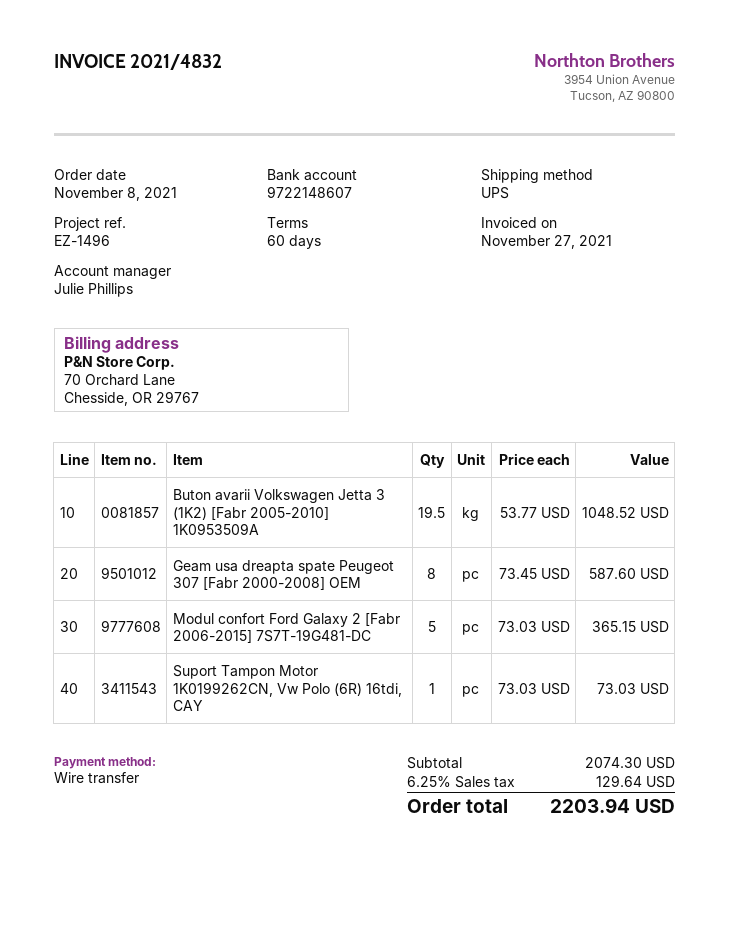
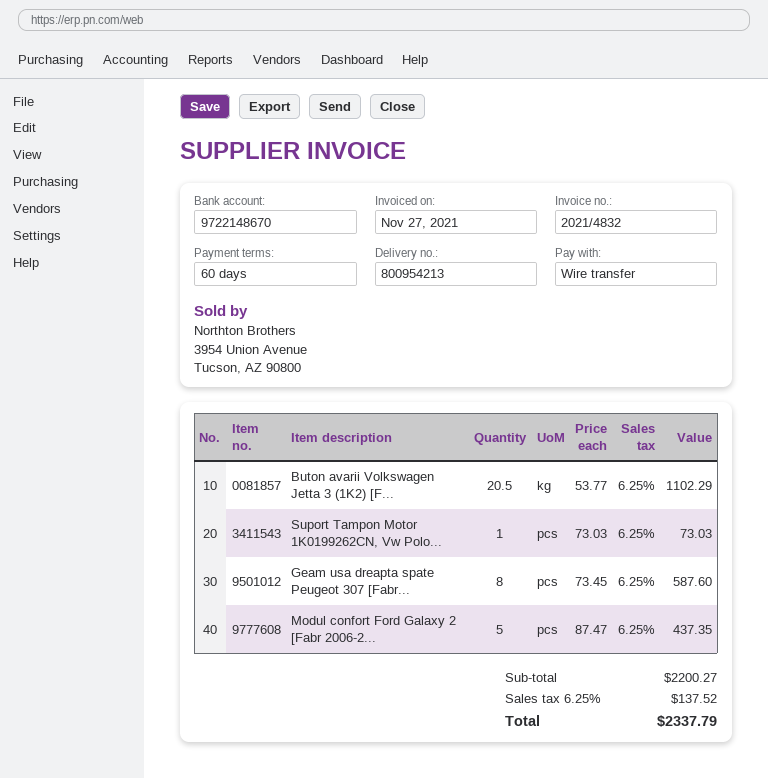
bank account: 9722148607 -> 9722148670
Buton avarii Volkswagen Jetta 3 (1K2) [Fabr 2005-2010] 1K0953509A: 19.5 x 53.77 = 1048.52 -> 20.5 x 53.77 = 1102.29
Modul confort Ford Galaxy 2 [Fabr 2006-2015] 7S7T-19G481-DC: 5 x 73.03 = 365.15 -> 5 x 87.47 = 437.35
subtotal: 2074.30 -> 2200.27
tax: 6.25% = 129.64 -> 6.25% = 137.52
total: 2203.94 -> 2337.79

